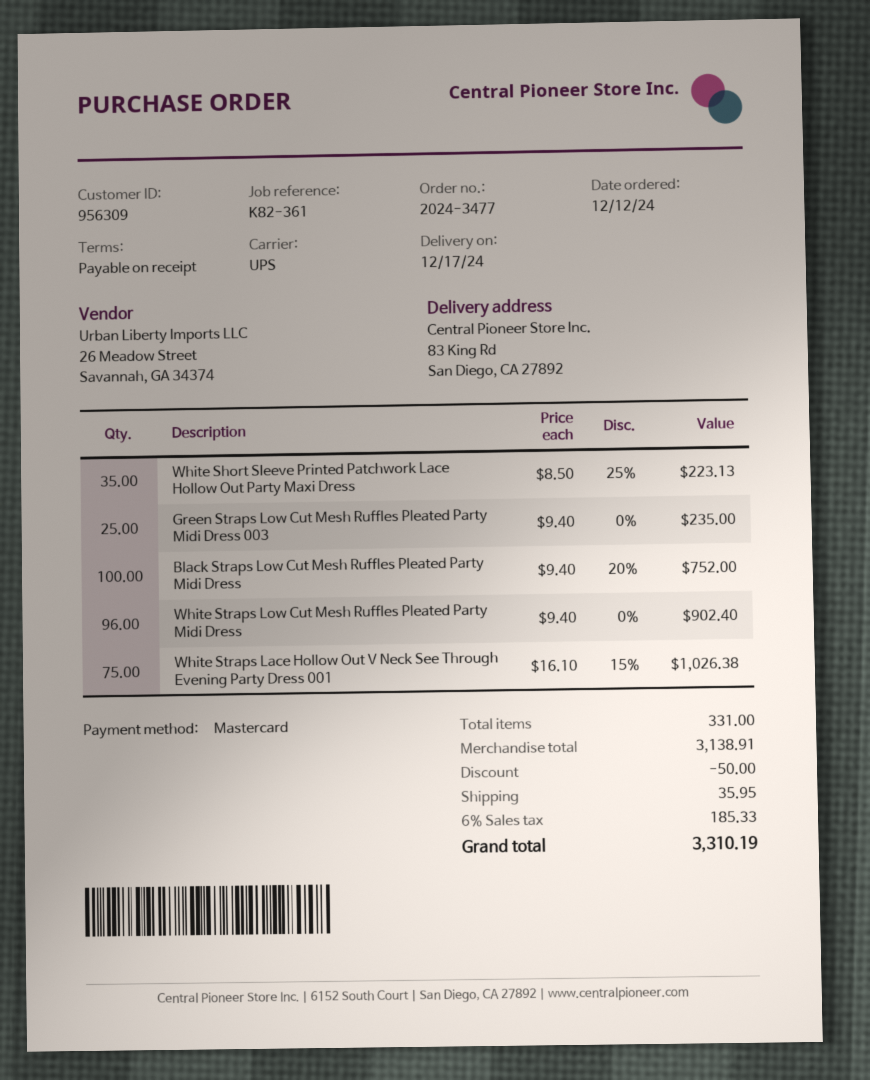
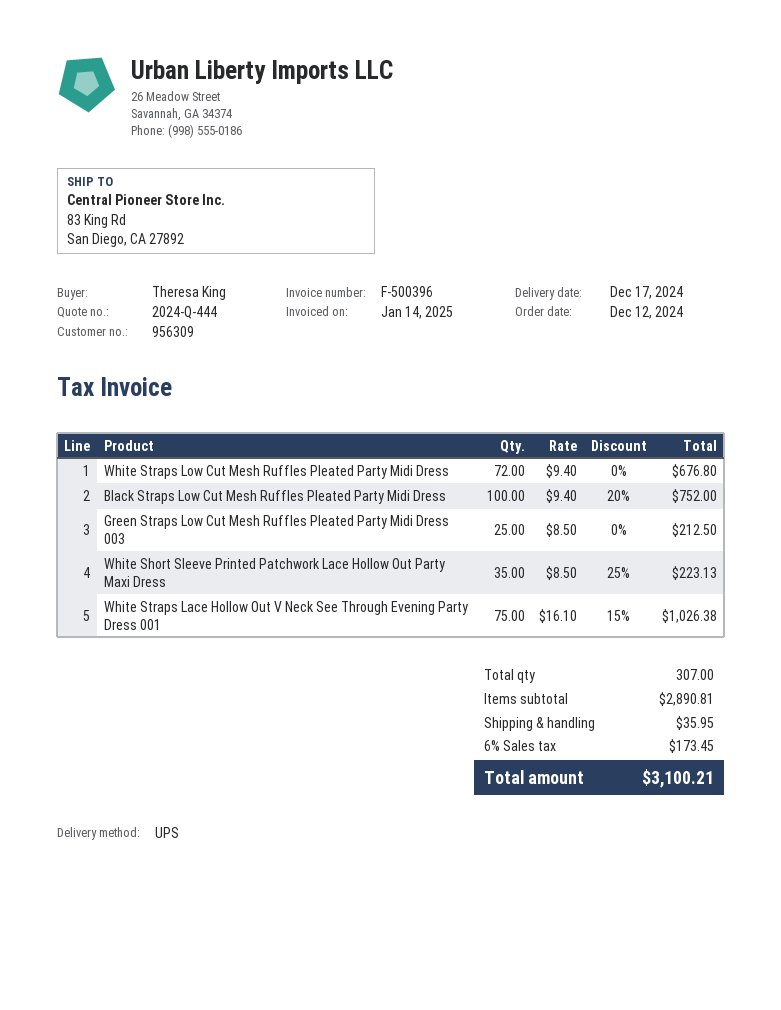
Green Straps Low Cut Mesh Ruffles Pleated Party Midi Dress 003: 25 x 9.40 = 235.00 -> 25 x 8.50 = 212.50
White Straps Low Cut Mesh Ruffles Pleated Party Midi Dress: 96 x 9.40 = 902.40 -> 72 x 9.40 = 676.80
total quantity: 331 -> 307
subtotal: 3138.91 -> 2890.81
discount: 50.00 -> none
tax: 6% = 185.33 -> 6% = 173.45
total: 3310.19 -> 3100.21

